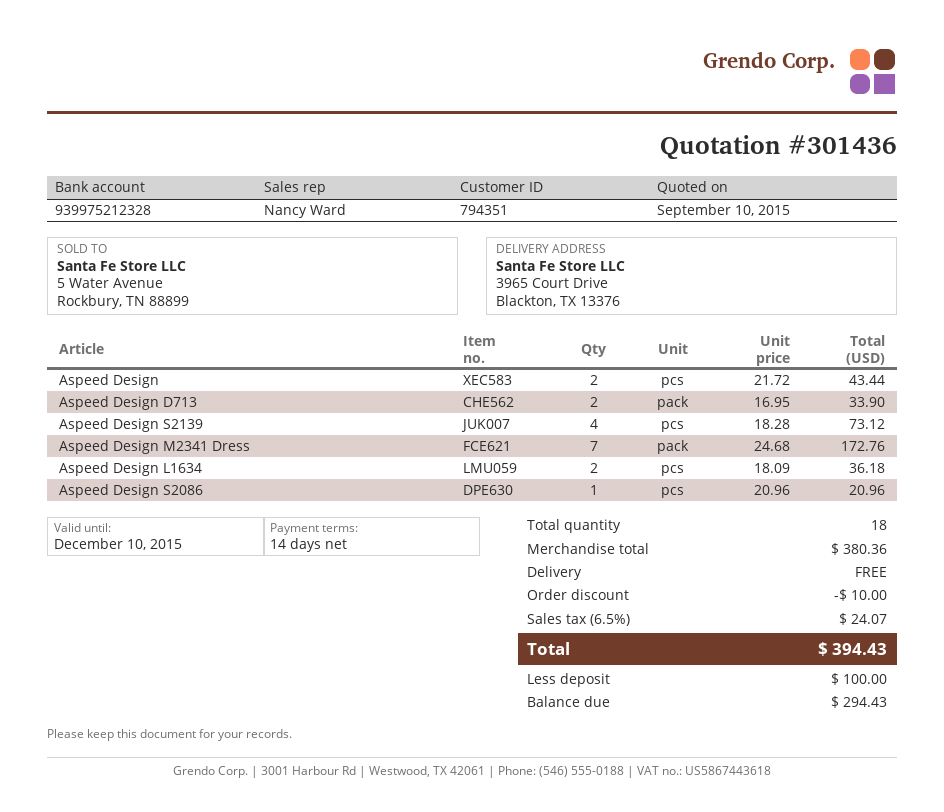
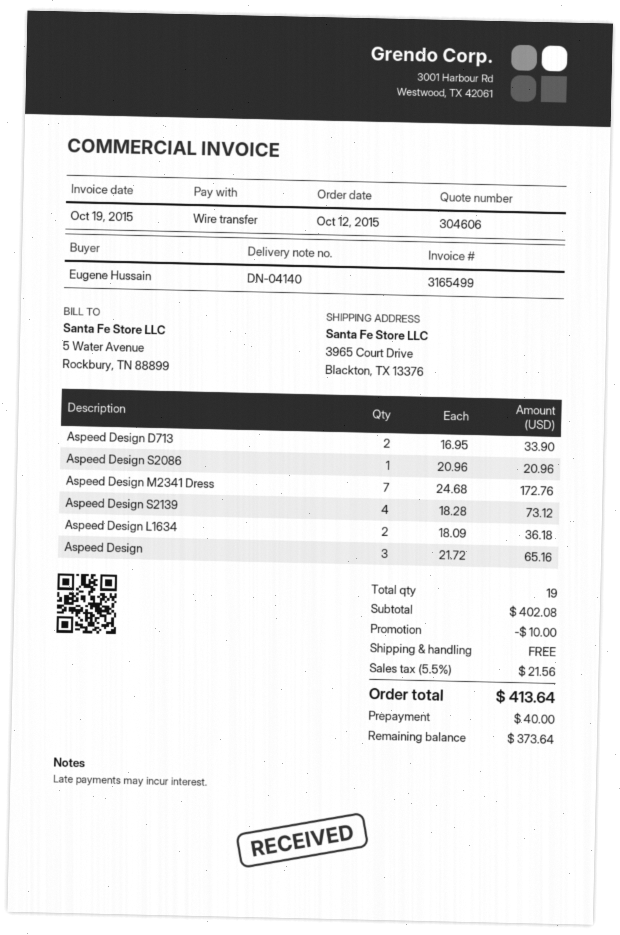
quote number: 301436 -> 304606
Aspeed Design: 2 x 21.72 = 43.44 -> 3 x 21.72 = 65.16
total quantity: 18 -> 19
subtotal: 380.36 -> 402.08
tax: 6.5% = 24.07 -> 5.5% = 21.56
total: 394.43 -> 413.64
deposit: 100.00 -> 40.00
balance: 294.43 -> 373.64

